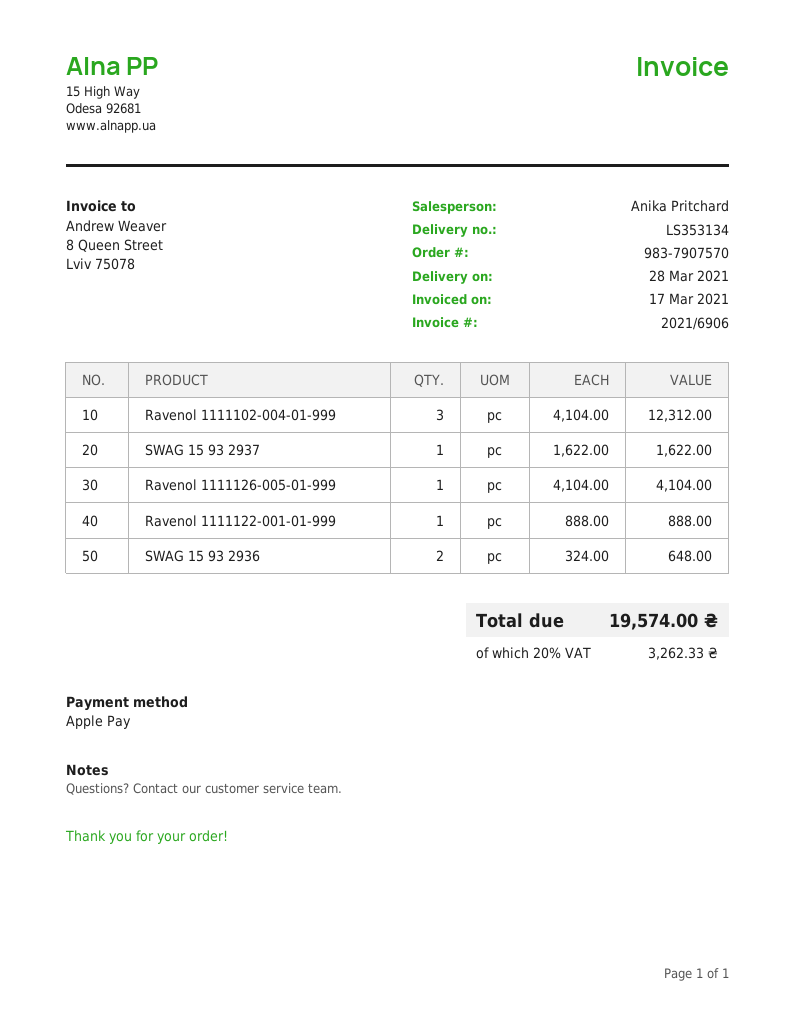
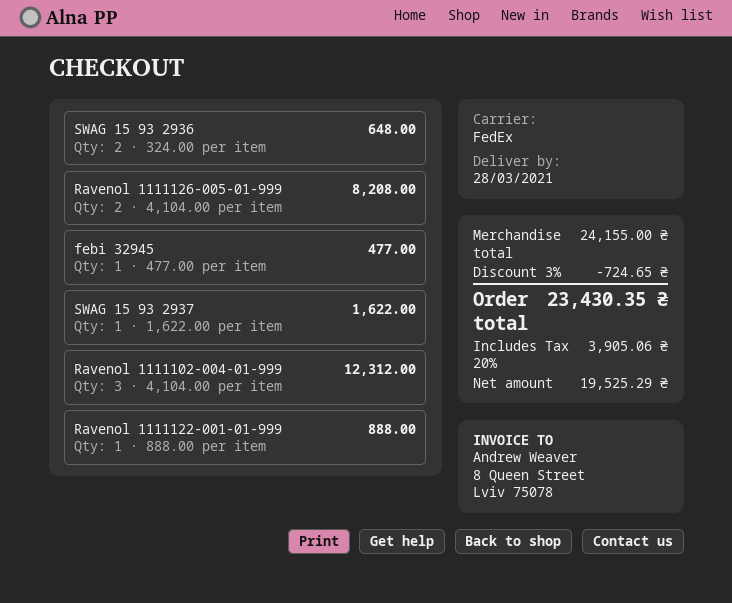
Ravenol 1111126-005-01-999: 1 x 4104.00 = 4104.00 -> 2 x 4104.00 = 8208.00
febi 32945: none -> 1 x 477.00 = 477.00
discount: none -> 3% = 724.65
tax: 20% = 3262.33 -> 20% = 3905.06
total: 19574.00 -> 23430.35

